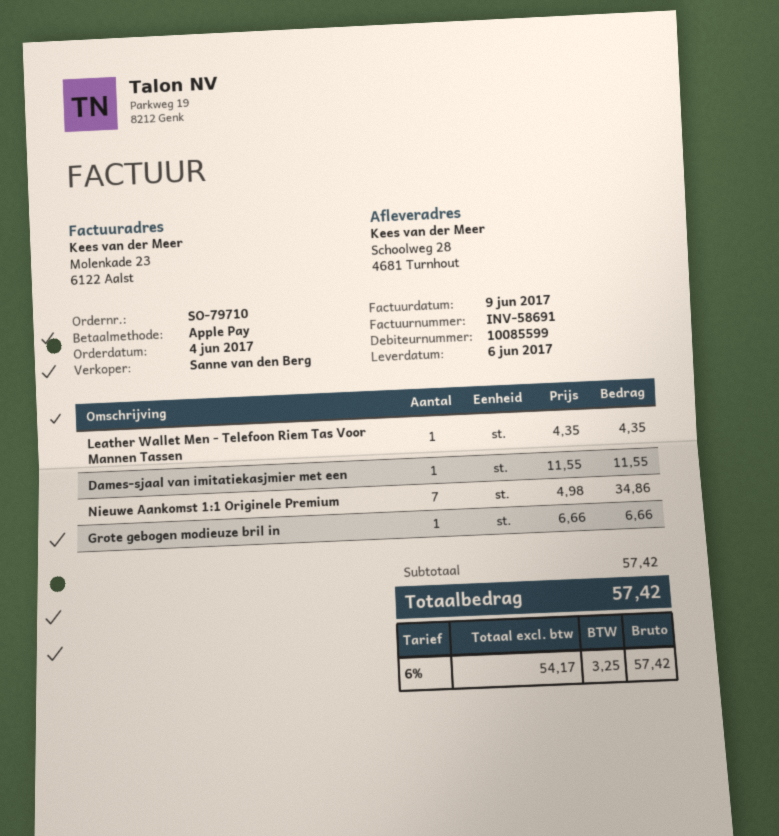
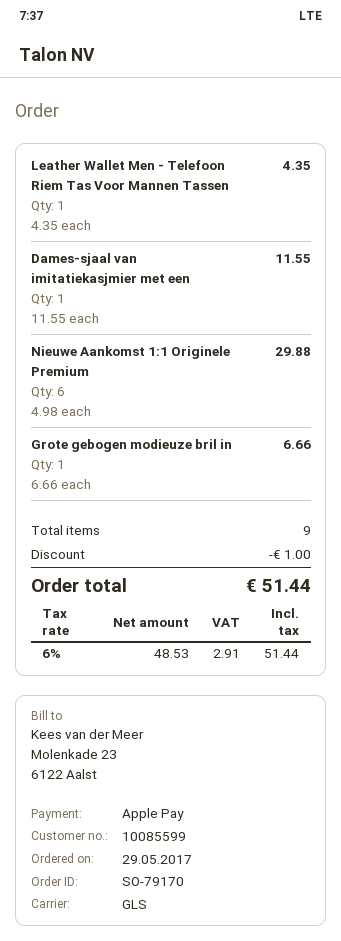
order number: SO-79710 -> SO-79170
order date: 2017-06-04 -> 2017-05-29
Nieuwe Aankomst 1:1 Originele Premium: 7 x 4.98 = 34.86 -> 6 x 4.98 = 29.88
discount: none -> 1.00
net: 54.17 -> 48.53
tax: 6% = 3.25 -> 6% = 2.91
total: 57.42 -> 51.44

